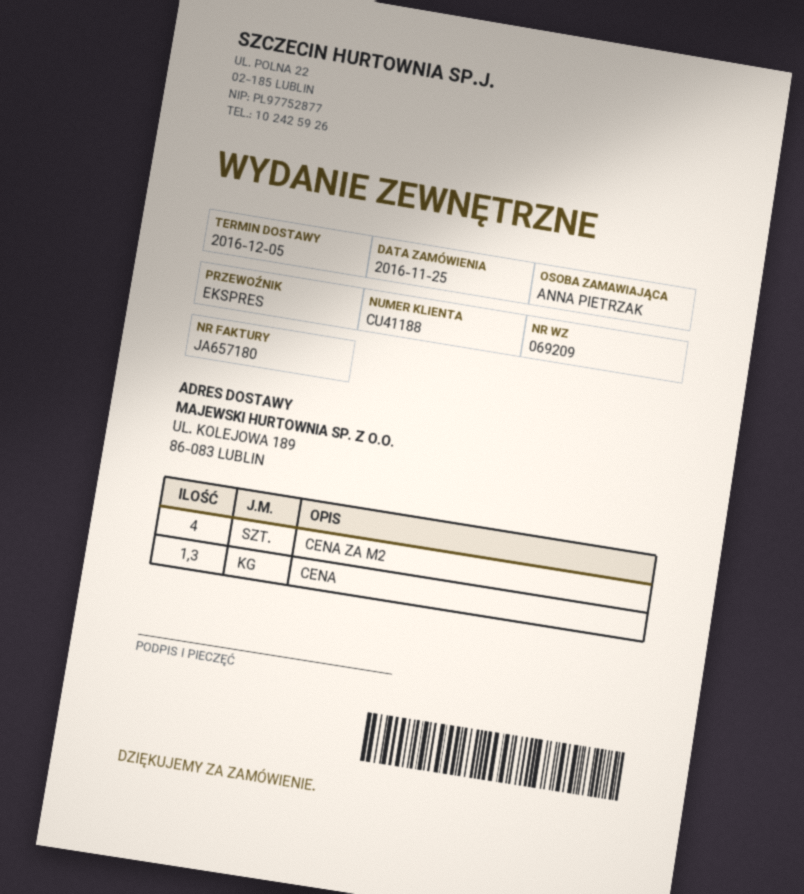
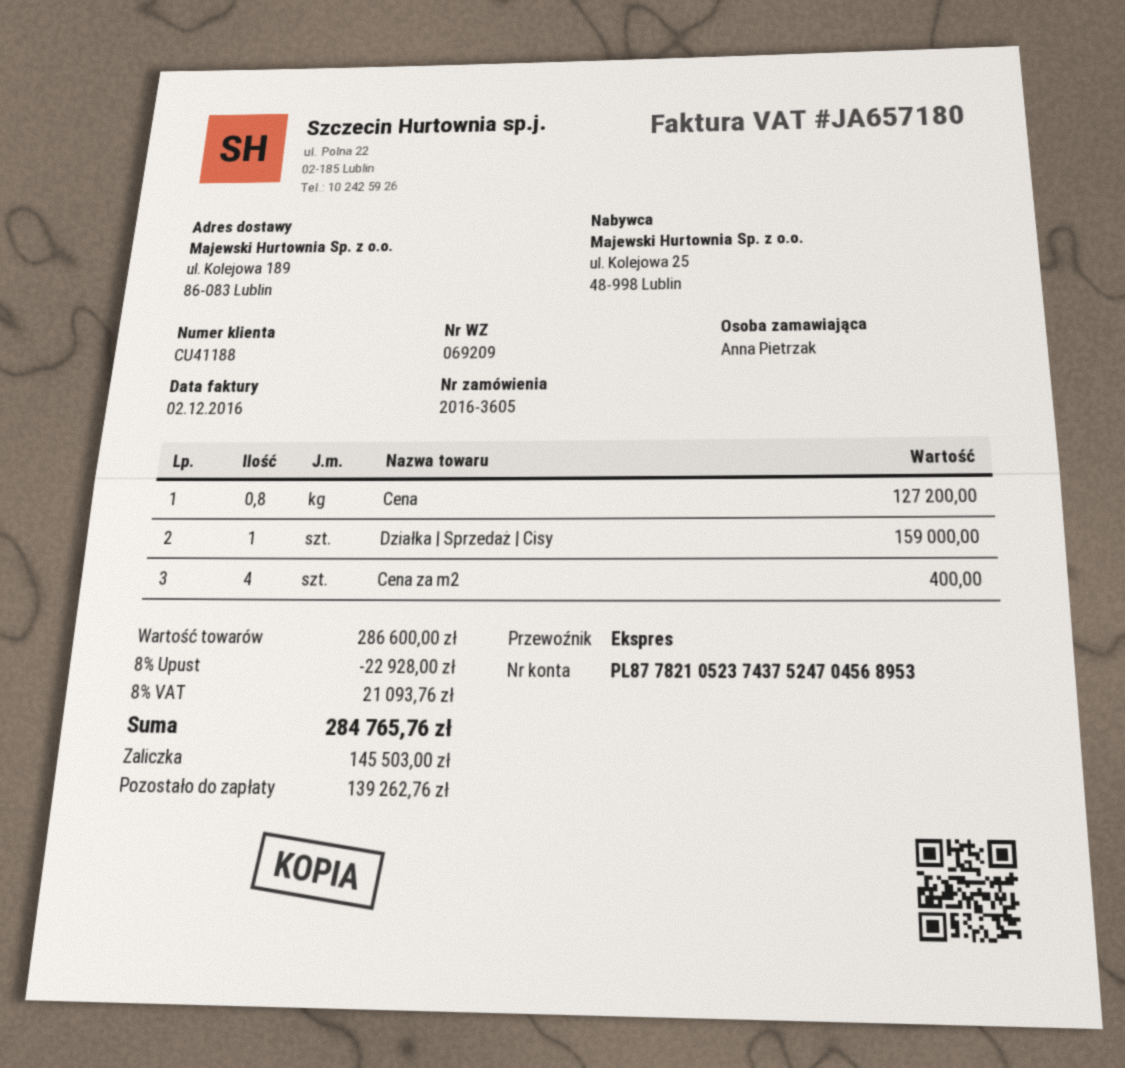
CENA: 1.3 -> 0.8
Działka | Sprzedaż | Cisy: none -> 1

